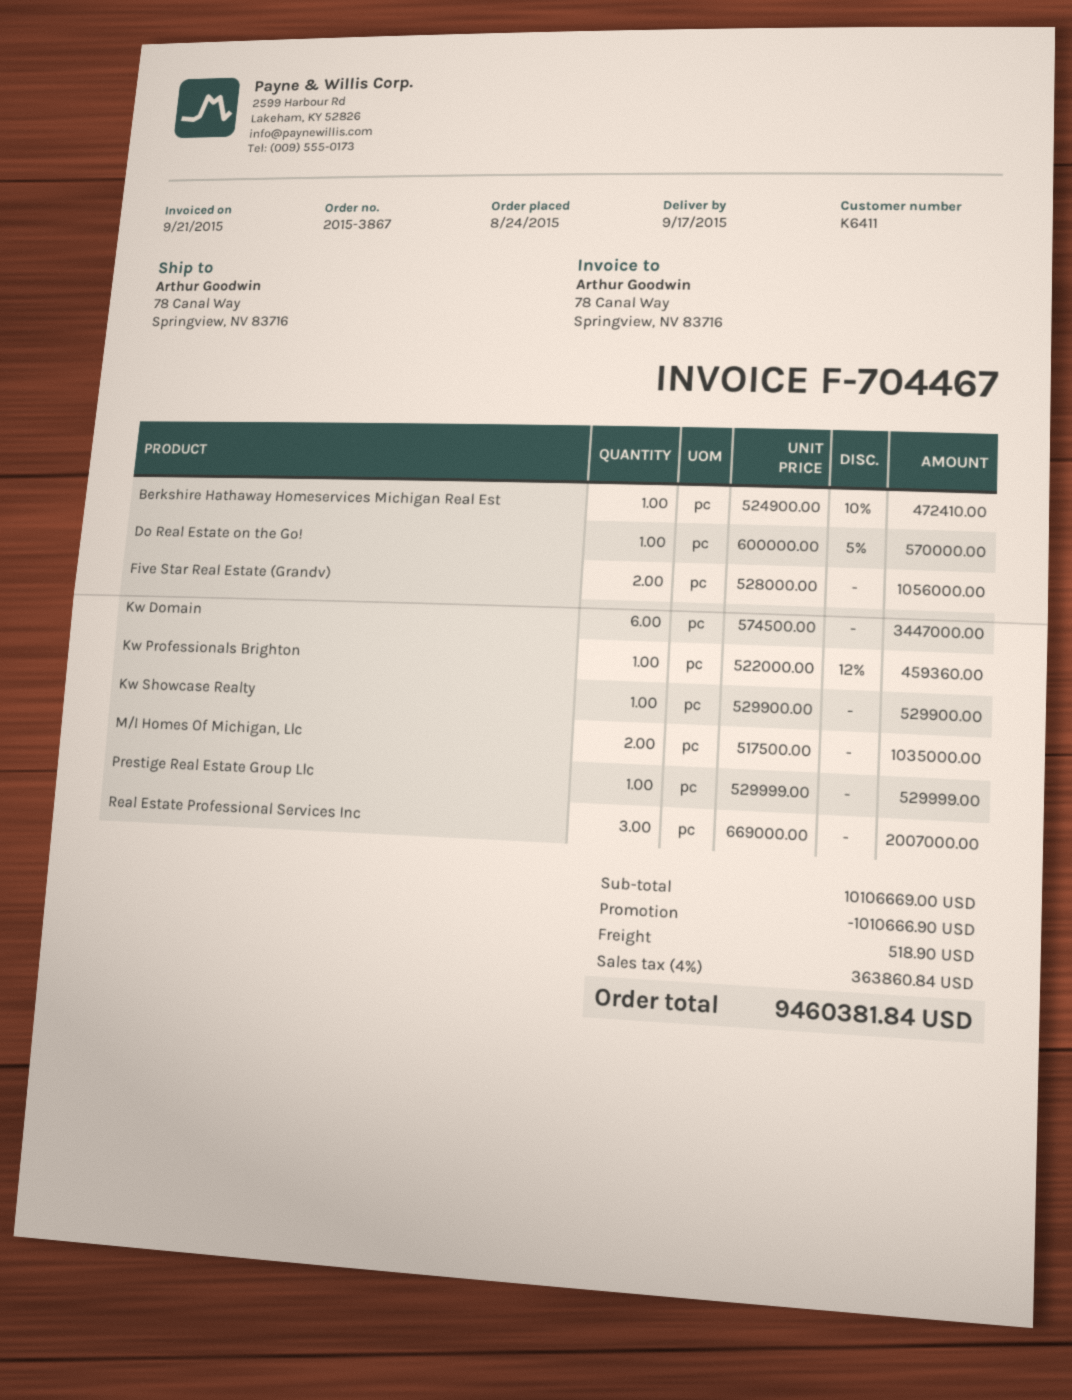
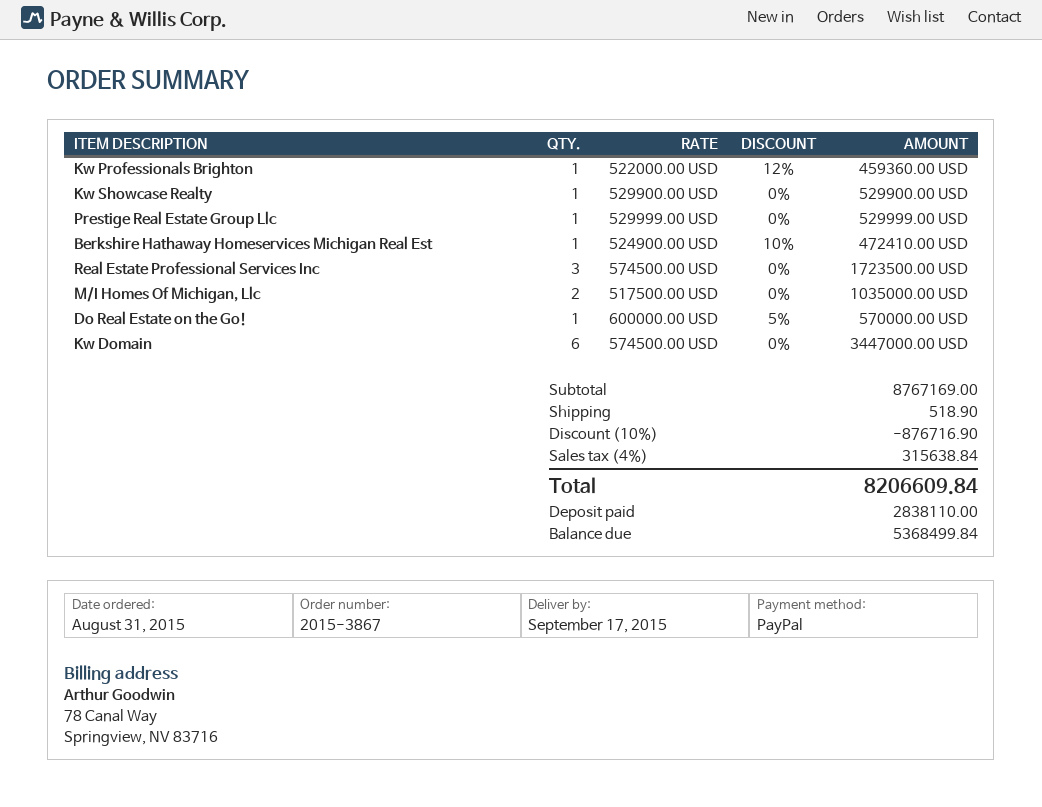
order date: 2015-08-24 -> 2015-08-31
Five Star Real Estate (Grandv): 2 x 528000.00 = 1056000.00 -> none
Real Estate Professional Services Inc: 3 x 669000.00 = 2007000.00 -> 3 x 574500.00 = 1723500.00
subtotal: 10106669.00 -> 8767169.00
discount: 1010666.90 -> 876716.90
tax: 4% = 363860.84 -> 4% = 315638.84
total: 9460381.84 -> 8206609.84

